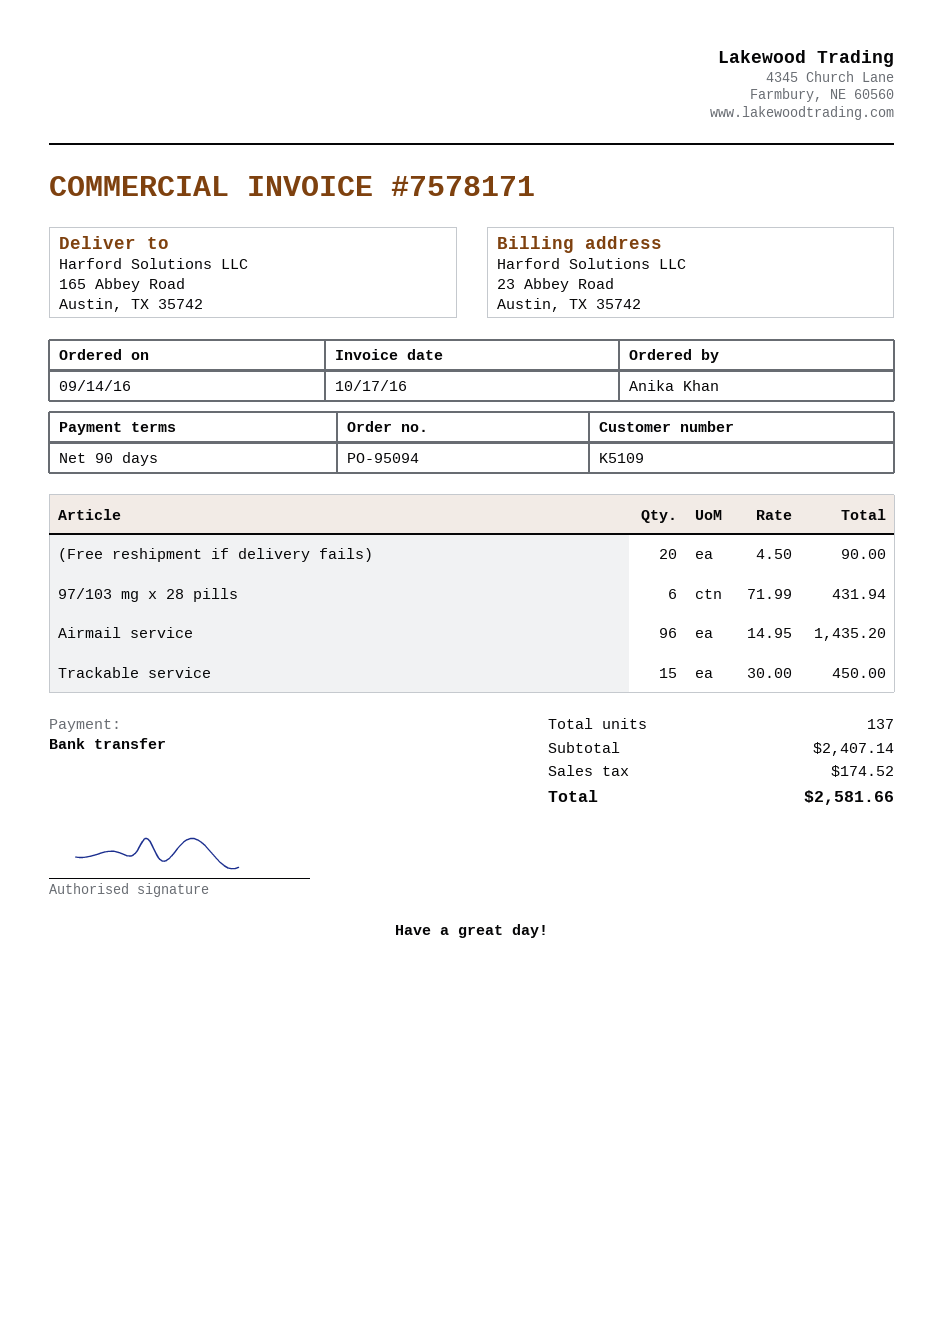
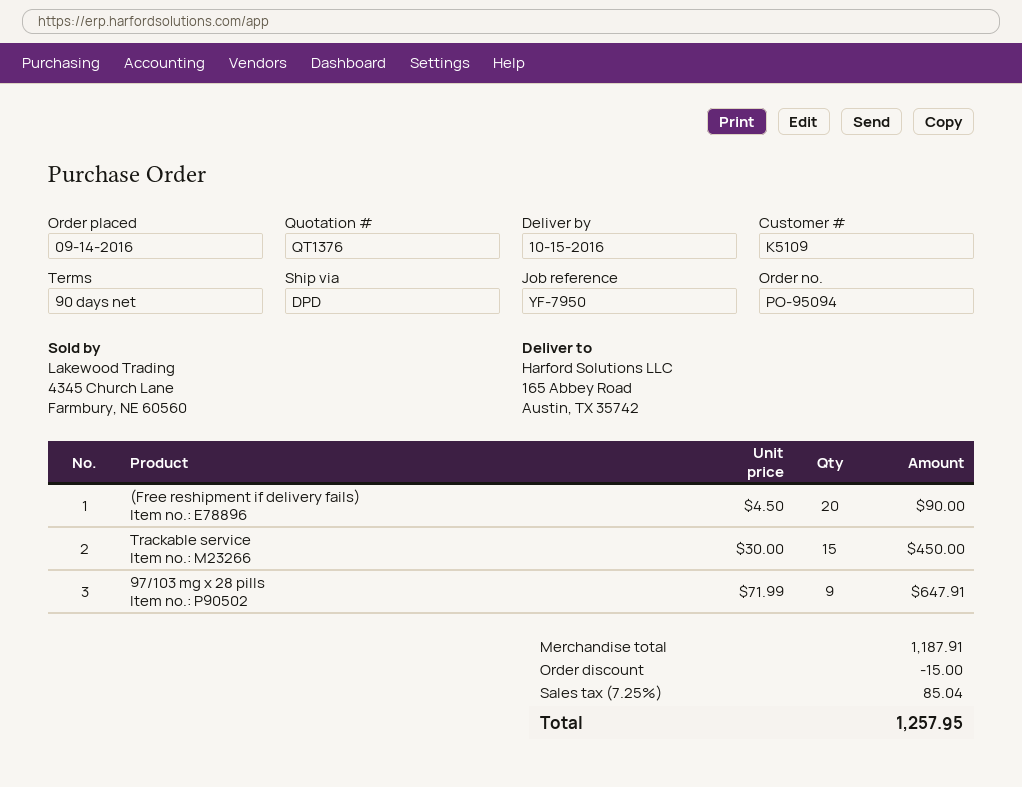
97/103 mg x 28 pills: 6 x 71.99 = 431.94 -> 9 x 71.99 = 647.91
Airmail service: 96 x 14.95 = 1435.20 -> none
subtotal: 2407.14 -> 1187.91
discount: none -> 15.00
tax: 174.52 -> 85.04
total: 2581.66 -> 1257.95

